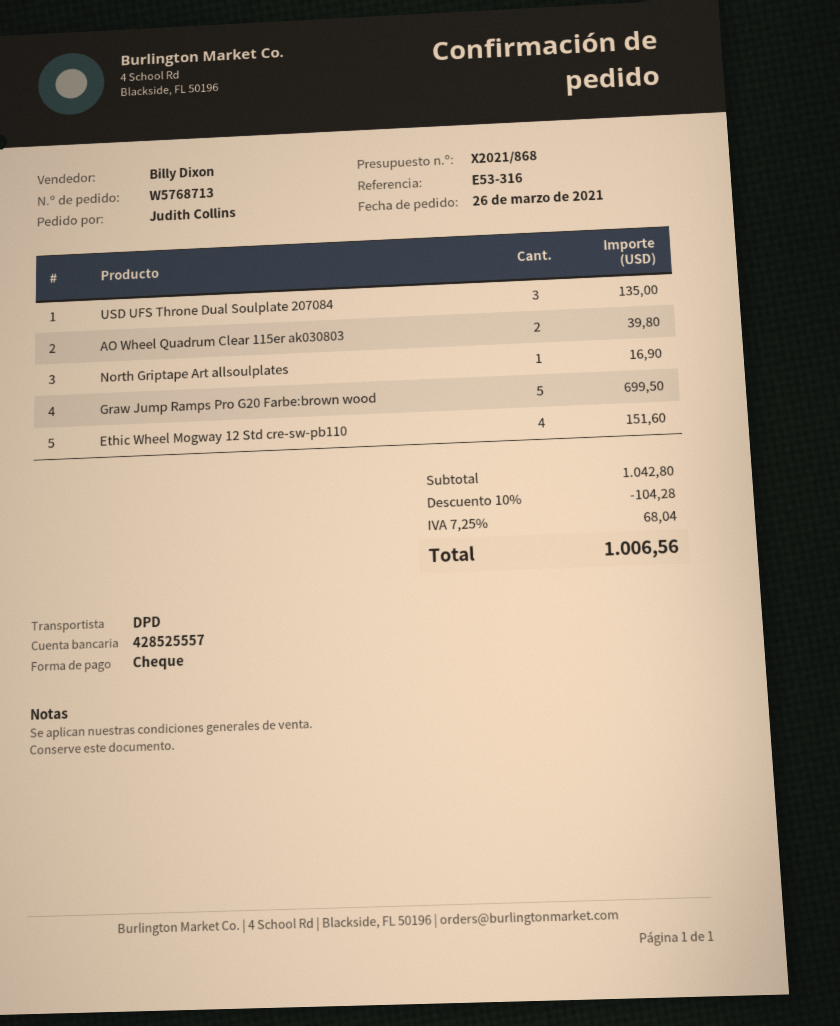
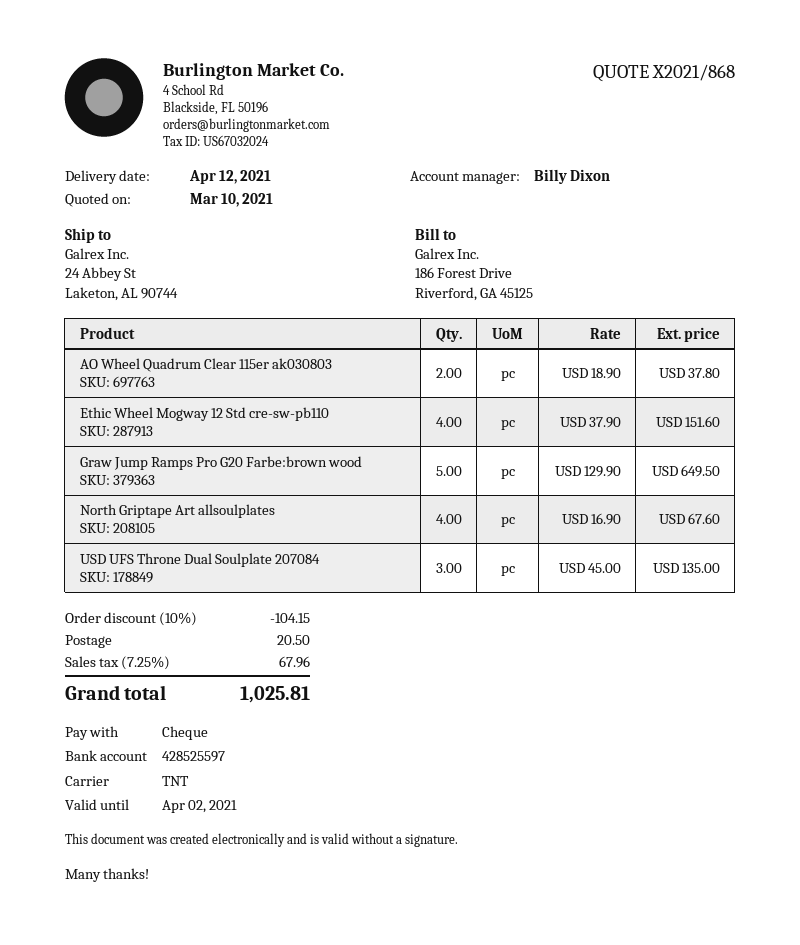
bank account: 428525557 -> 428525597
shipping method: DPD -> TNT
AO Wheel Quadrum Clear 115er ak030803: 2 for 39.80 -> 2 for 37.80
North Griptape Art allsoulplates: 1 for 16.90 -> 4 for 67.60
Graw Jump Ramps Pro G20 Farbe:brown wood: 5 for 699.50 -> 5 for 649.50
discount: 10% = 104.28 -> 10% = 104.15
shipping: none -> 20.50
tax: 7.25% = 68.04 -> 7.25% = 67.96
total: 1006.56 -> 1025.81

